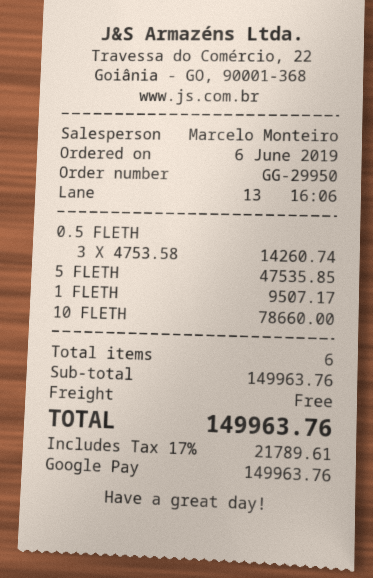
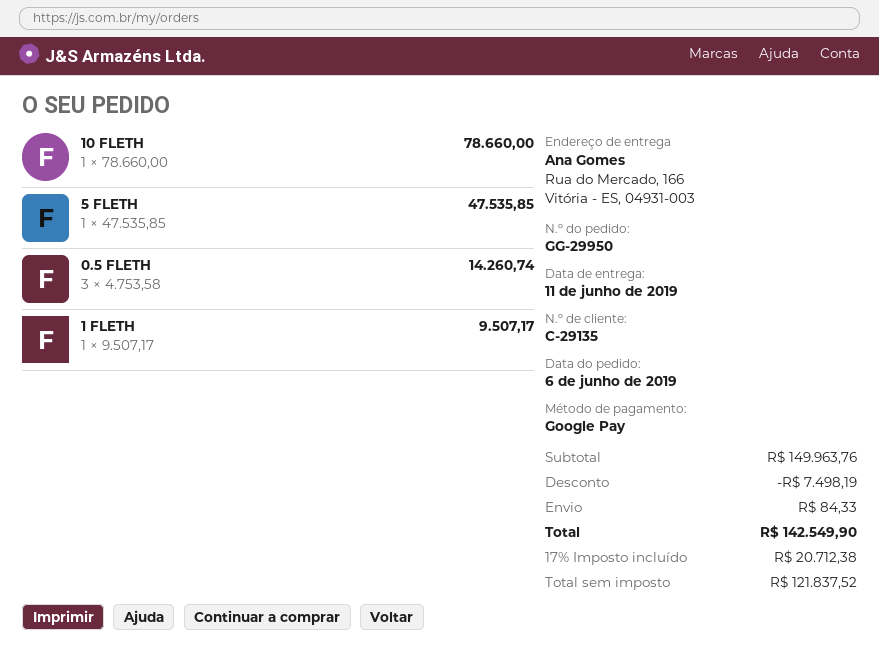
discount: none -> 7498.19
shipping: 0.00 -> 84.33
tax: 17% = 21789.61 -> 17% = 20712.38
total: 149963.76 -> 142549.90

